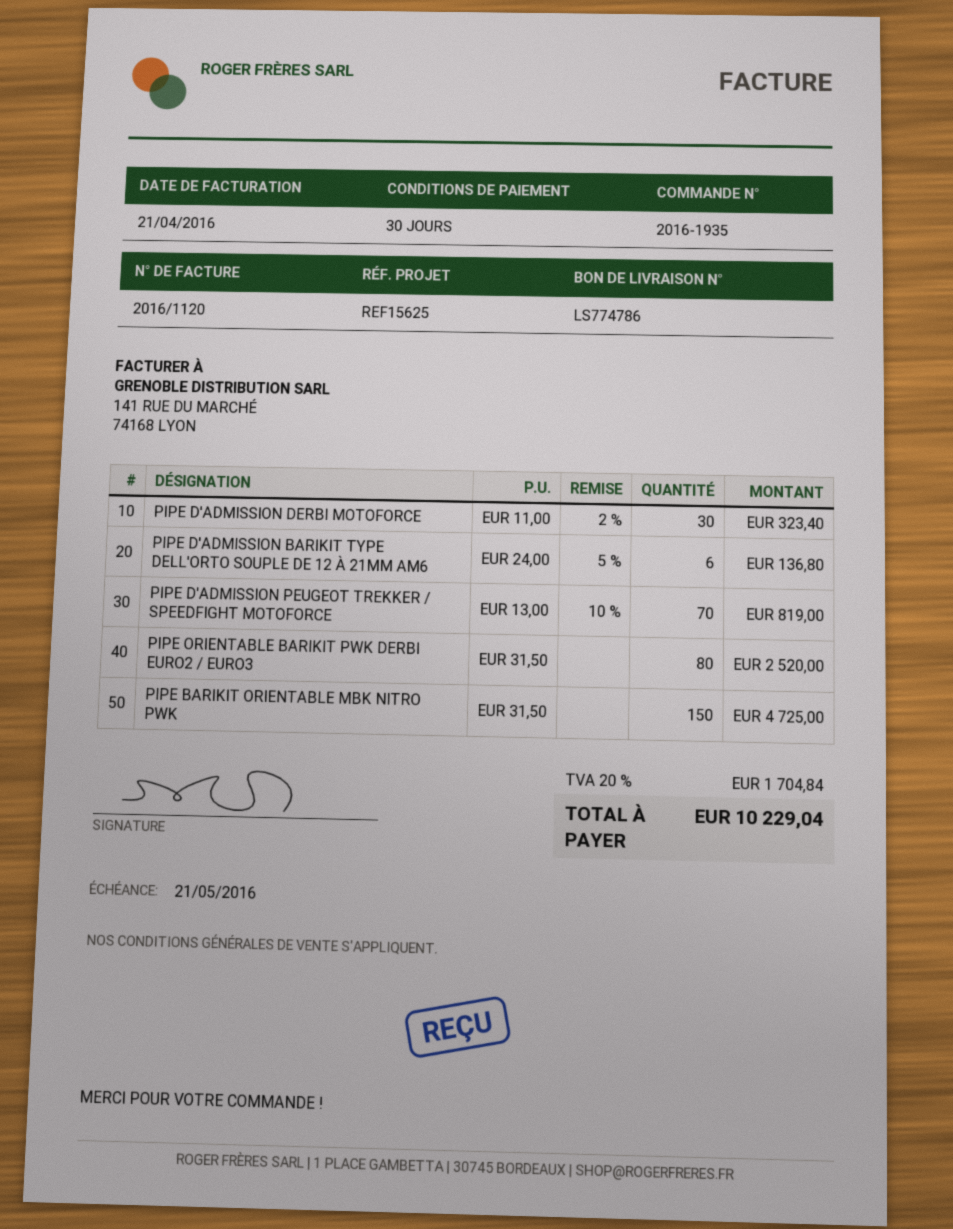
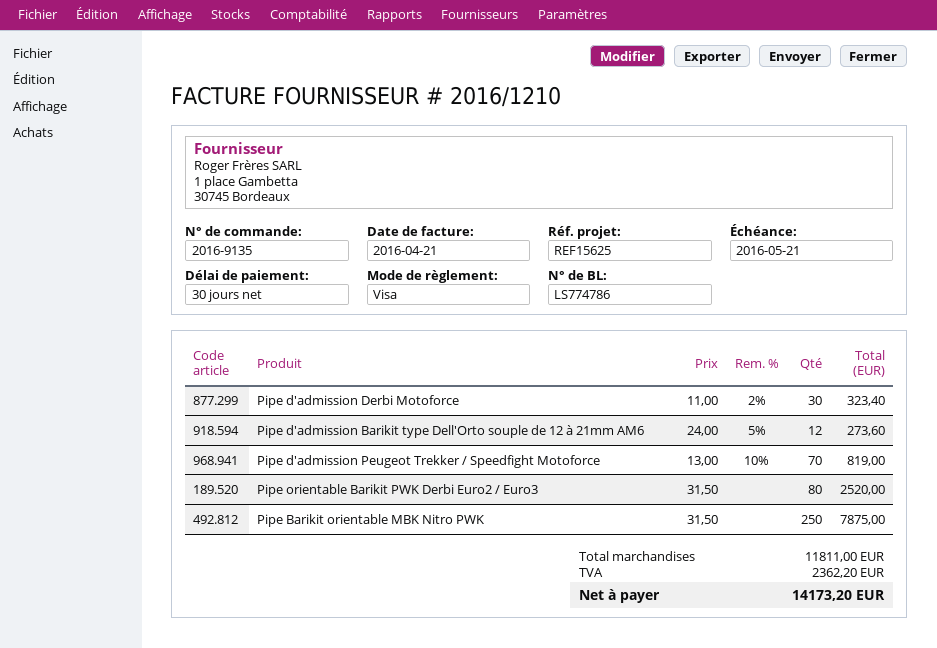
order number: 2016-1935 -> 2016-9135
invoice number: 2016/1120 -> 2016/1210
PIPE D'ADMISSION BARIKIT TYPE DELL'ORTO SOUPLE DE 12 À 21MM AM6: 6 x 24.00 - 5% = 136.80 -> 12 x 24.00 - 5% = 273.60
PIPE BARIKIT ORIENTABLE MBK NITRO PWK: 150 x 31.50 = 4725.00 -> 250 x 31.50 = 7875.00
tax: 1704.84 -> 2362.20
total: 10229.04 -> 14173.20

